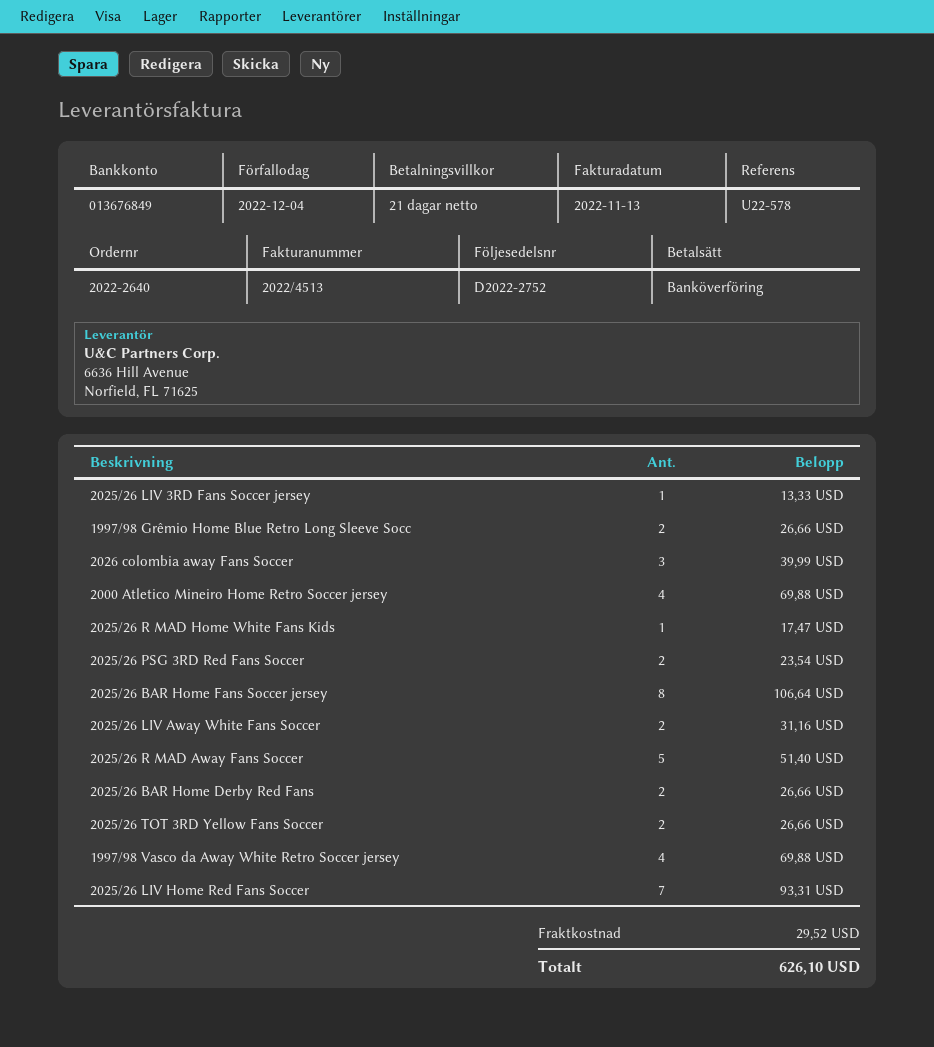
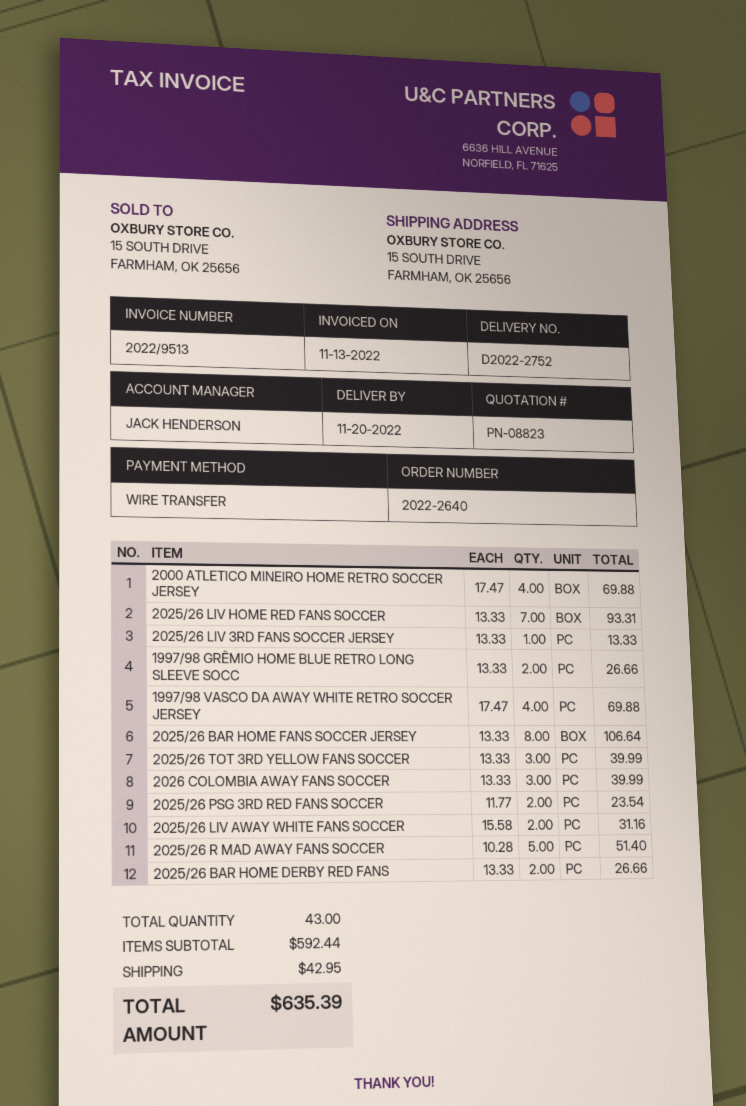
invoice number: 2022/4513 -> 2022/9513
2025/26 R MAD Home White Fans Kids: 1 for 17.47 -> none
2025/26 TOT 3RD Yellow Fans Soccer: 2 for 26.66 -> 3 for 39.99
shipping: 29.52 -> 42.95
total: 626.10 -> 635.39

